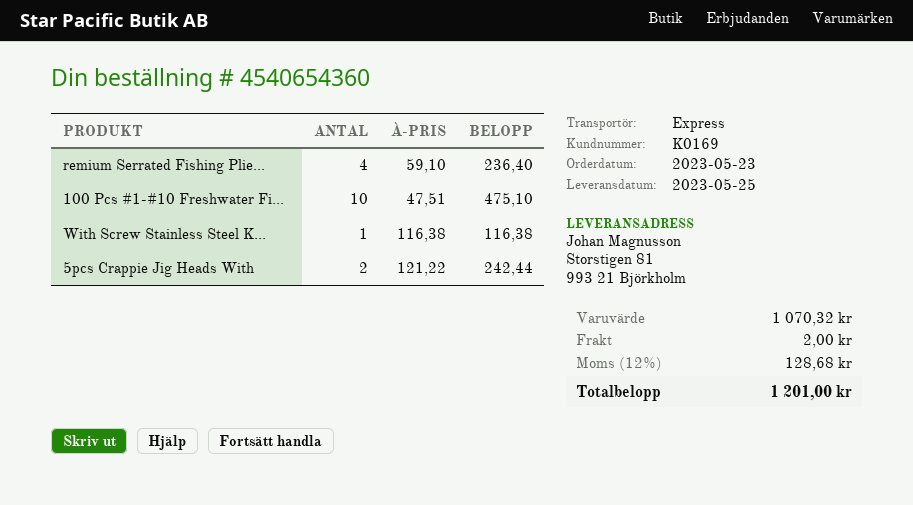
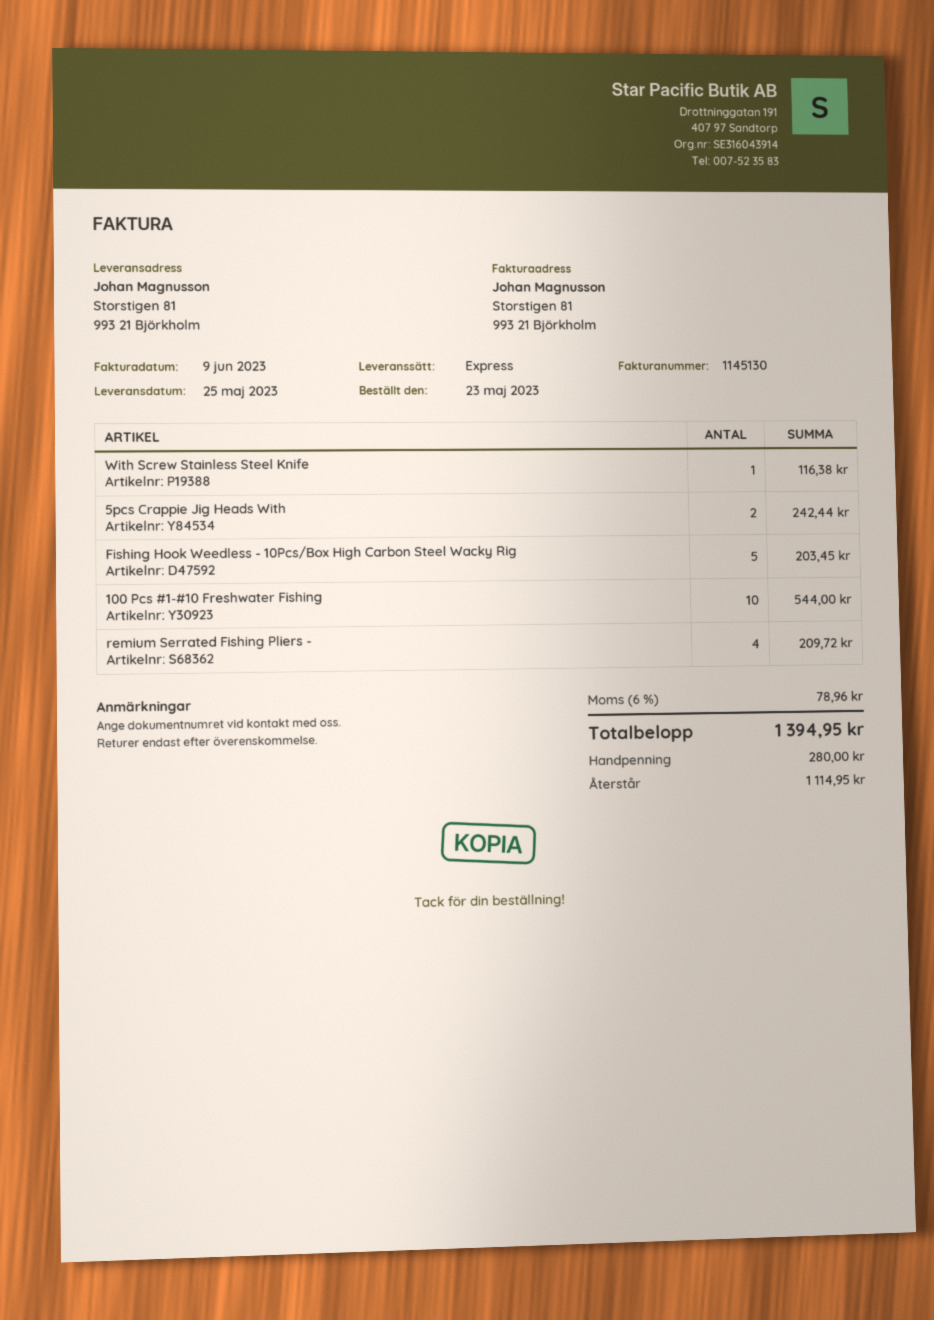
remium Serrated Fishing Plie...: 4 for 236.40 -> 4 for 209.72
100 Pcs #1-#10 Freshwater Fi...: 10 for 475.10 -> 10 for 544.00
Fishing Hook Weedless - 10Pcs/Box High Carbon Steel Wacky Rig: none -> 5 for 203.45
shipping: 2.00 -> none
tax: 12% = 128.68 -> 6% = 78.96
total: 1201.00 -> 1394.95

